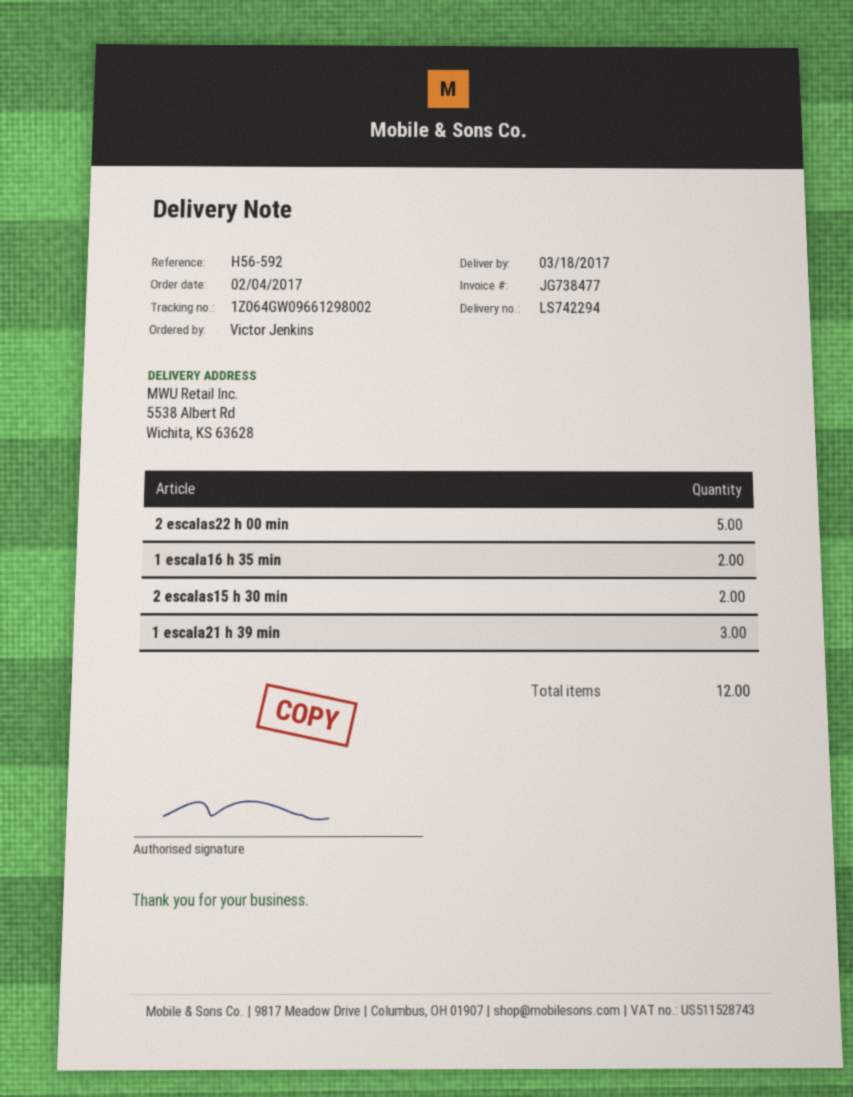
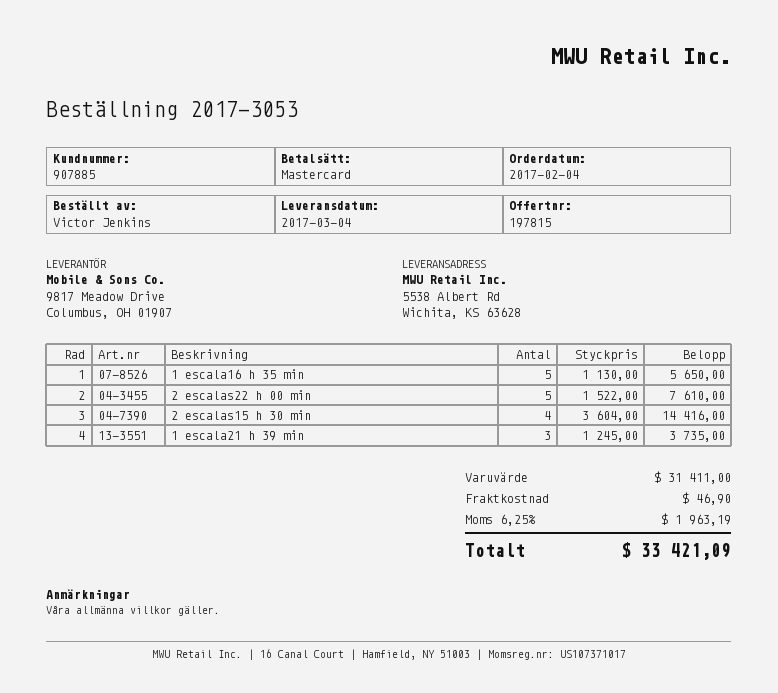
delivery date: 2017-03-18 -> 2017-03-04
1 escala16 h 35 min: 2 -> 5
2 escalas15 h 30 min: 2 -> 4

